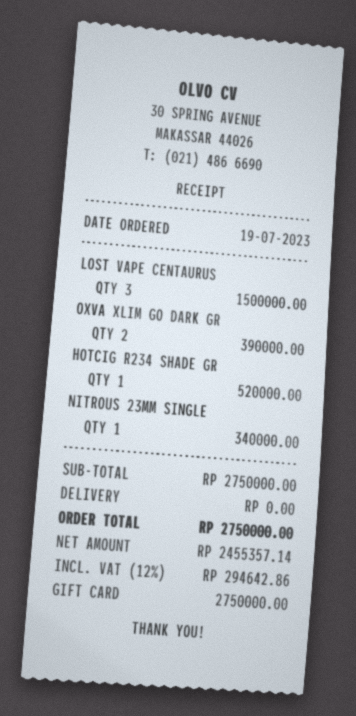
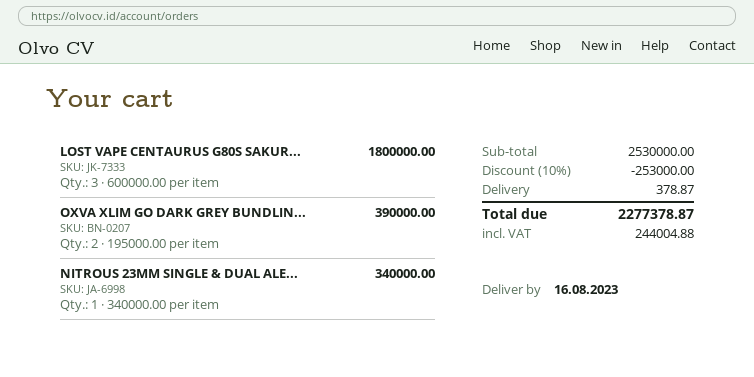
LOST VAPE CENTAURUS: 3 for 1500000.00 -> 3 for 1800000.00
HOTCIG R234 SHADE GR: 1 for 520000.00 -> none
subtotal: 2750000.00 -> 2530000.00
discount: none -> 10% = 253000.00
shipping: 0.00 -> 378.87
tax: 294642.86 -> 244004.88
total: 2750000.00 -> 2277378.87

